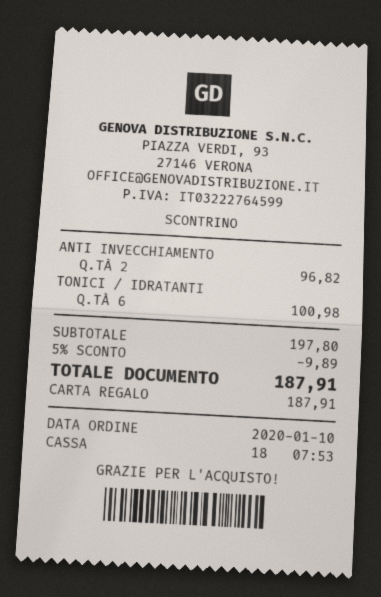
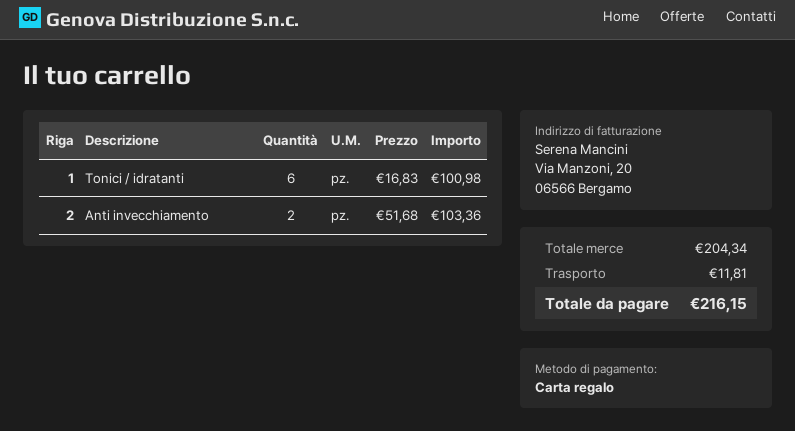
ANTI INVECCHIAMENTO: 2 for 96.82 -> 2 for 103.36
subtotal: 197.80 -> 204.34
discount: 5% = 9.89 -> none
shipping: none -> 11.81
total: 187.91 -> 216.15

